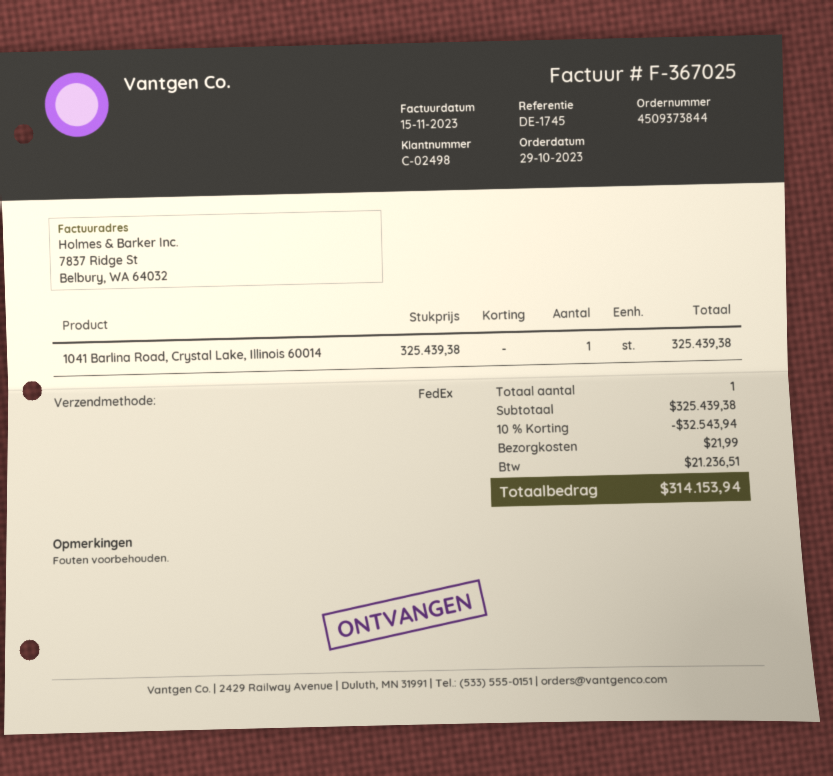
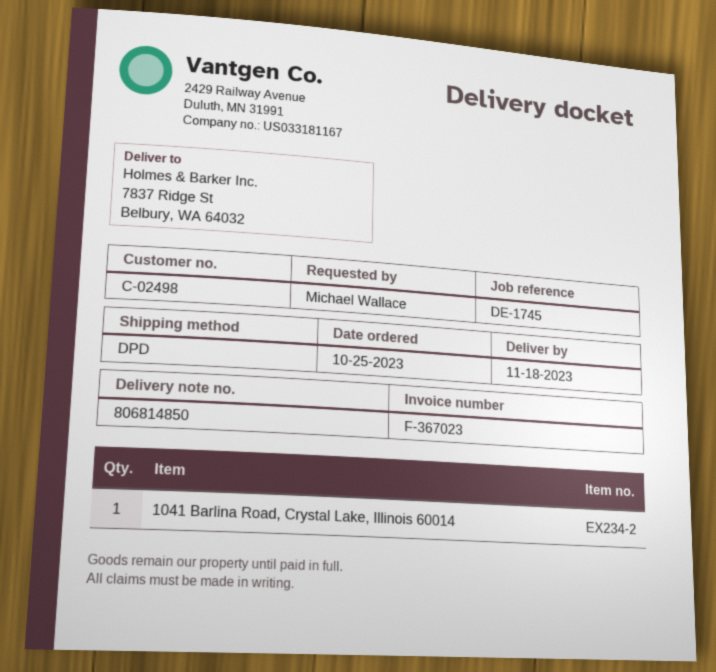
order date: 2023-10-29 -> 2023-10-25
invoice number: F-367025 -> F-367023
shipping method: FedEx -> DPD

